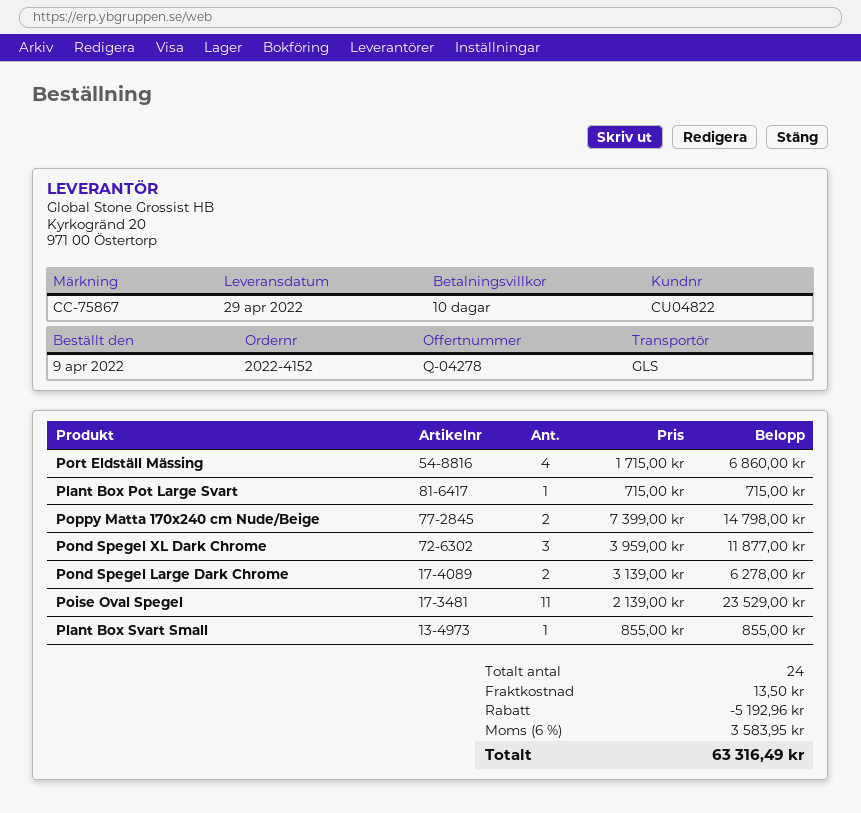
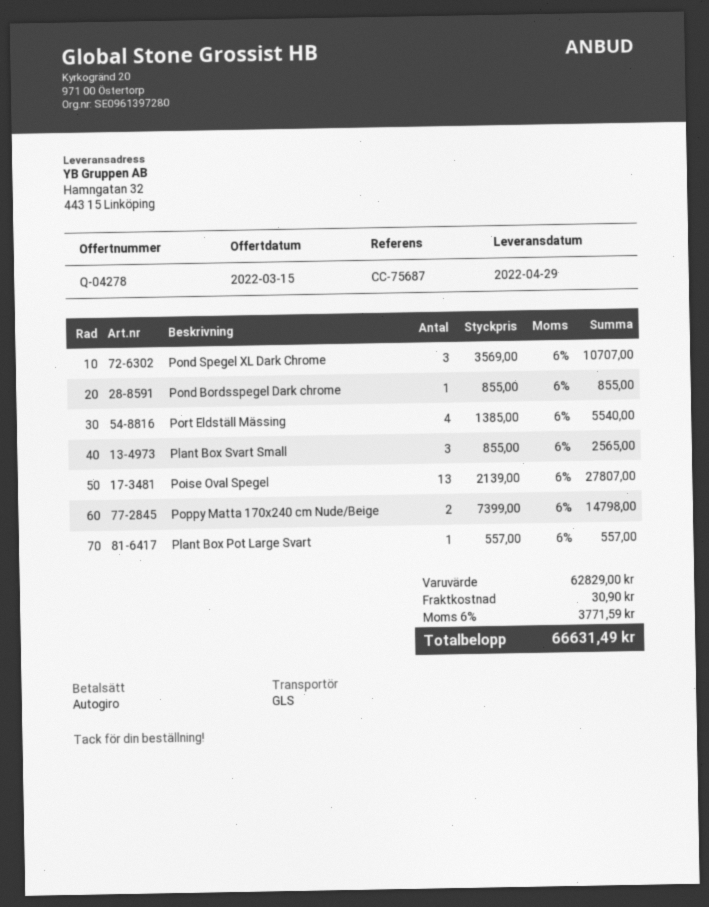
reference: CC-75867 -> CC-75687
Port Eldställ Mässing: 4 x 1715.00 = 6860.00 -> 4 x 1385.00 = 5540.00
Plant Box Pot Large Svart: 1 x 715.00 = 715.00 -> 1 x 557.00 = 557.00
Pond Spegel XL Dark Chrome: 3 x 3959.00 = 11877.00 -> 3 x 3569.00 = 10707.00
Pond Spegel Large Dark Chrome: 2 x 3139.00 = 6278.00 -> none
Poise Oval Spegel: 11 x 2139.00 = 23529.00 -> 13 x 2139.00 = 27807.00
Plant Box Svart Small: 1 x 855.00 = 855.00 -> 3 x 855.00 = 2565.00
Pond Bordsspegel Dark chrome: none -> 1 x 855.00 = 855.00
discount: 5192.96 -> none
shipping: 13.50 -> 30.90
tax: 6% = 3583.95 -> 6% = 3771.59
total: 63316.49 -> 66631.49

